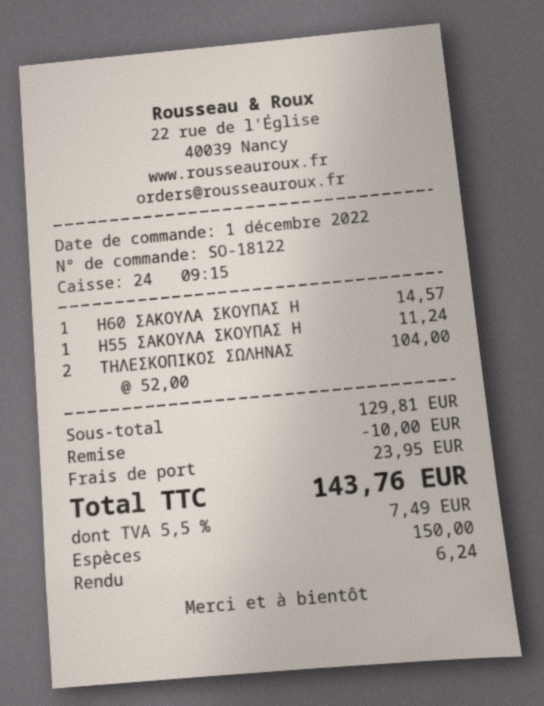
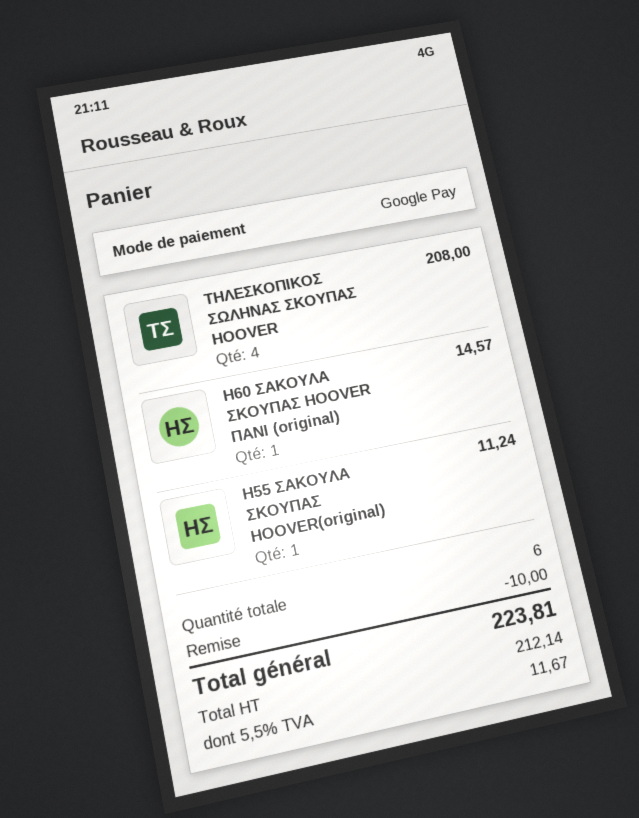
payment method: cash -> Google Pay
ΤΗΛΕΣΚΟΠΙΚΟΣ ΣΩΛΗΝΑΣ: 2 for 104.00 -> 4 for 208.00
shipping: 23.95 -> none
tax: 5.5% = 7.49 -> 5.5% = 11.67
total: 143.76 -> 223.81

